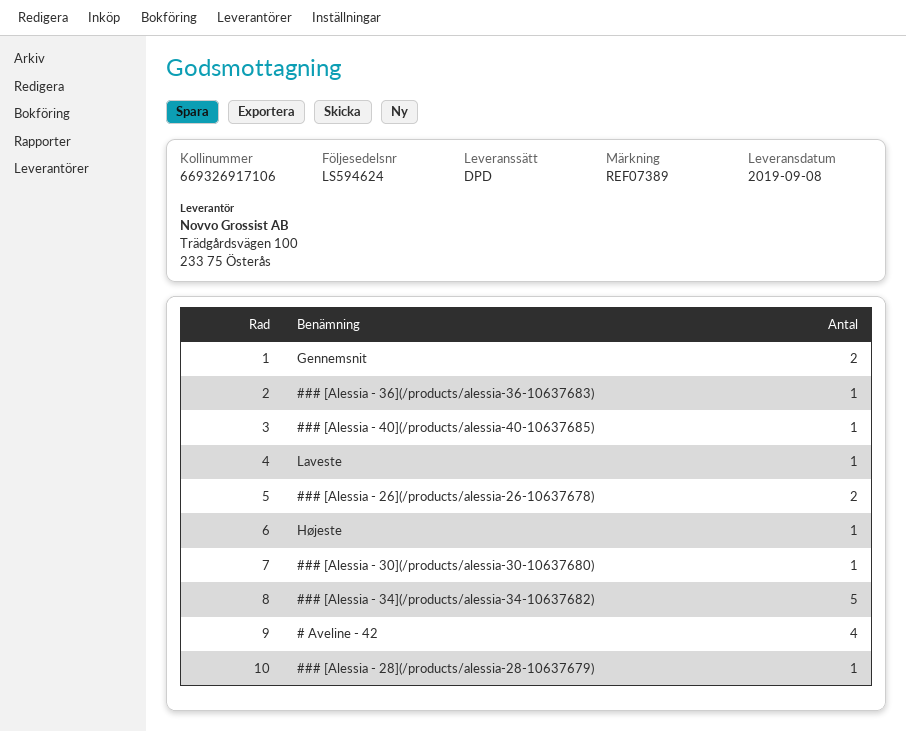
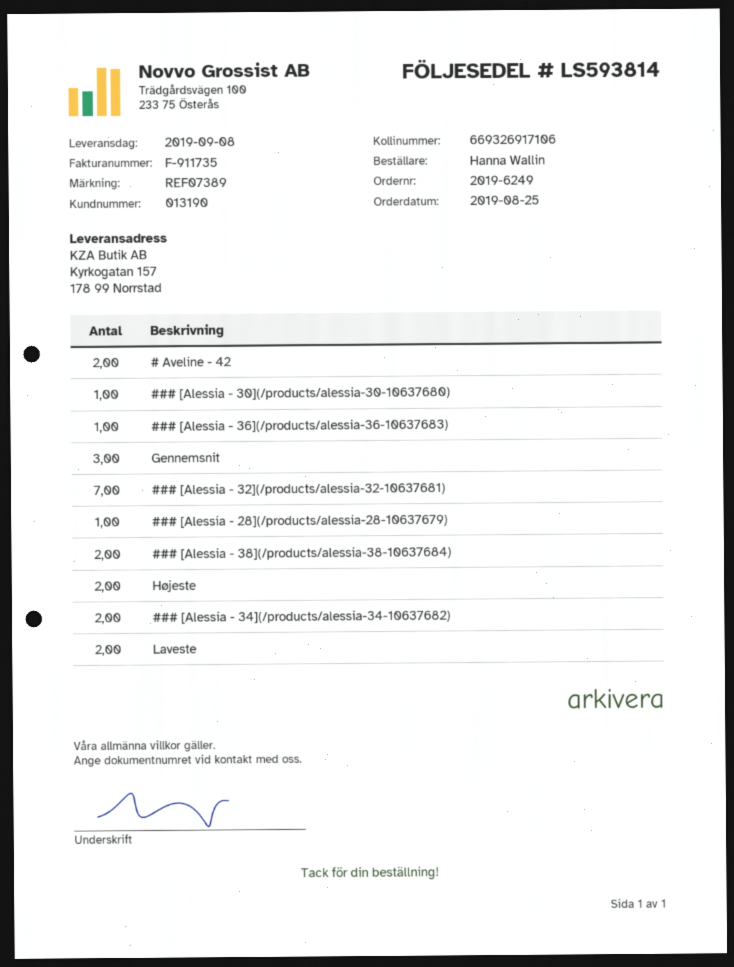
delivery note number: LS594624 -> LS593814
Gennemsnit: 2 -> 3
### [Alessia - 40](/products/alessia-40-10637685): 1 -> none
Laveste: 1 -> 2
### [Alessia - 26](/products/alessia-26-10637678): 2 -> none
Højeste: 1 -> 2
### [Alessia - 34](/products/alessia-34-10637682): 5 -> 2
# Aveline - 42: 4 -> 2
### [Alessia - 32](/products/alessia-32-10637681): none -> 7
### [Alessia - 38](/products/alessia-38-10637684): none -> 2

